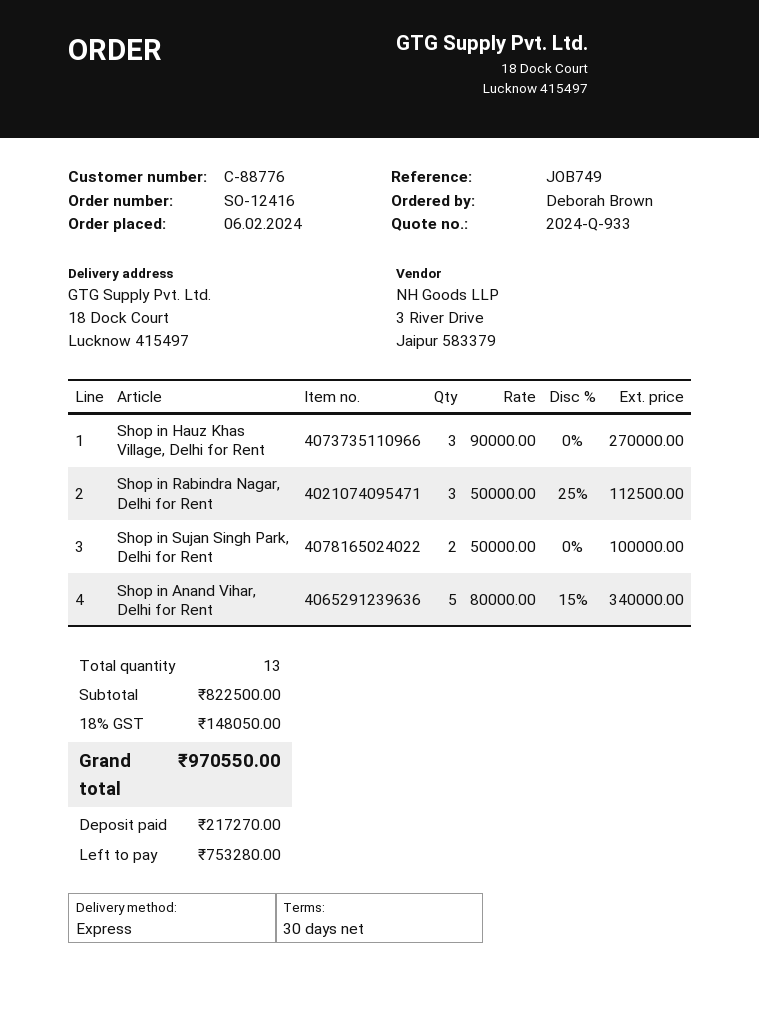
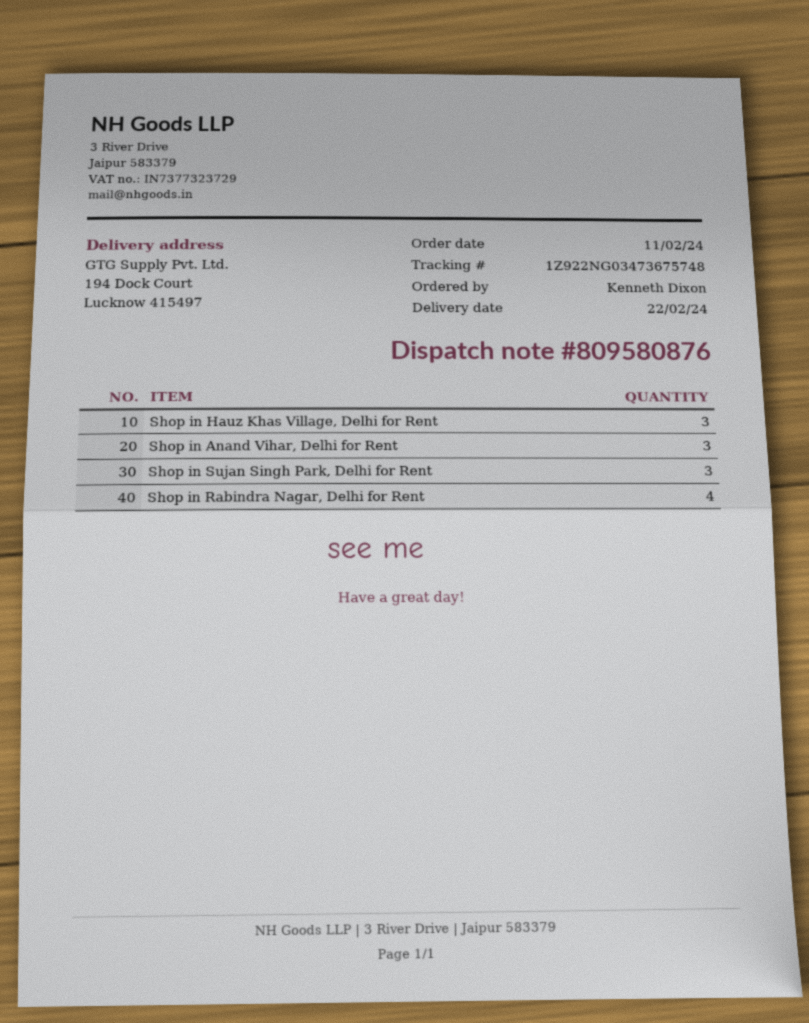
order date: 2024-02-06 -> 2024-02-11
ordered by: Deborah Brown -> Kenneth Dixon
ship to: 18 Dock Court, Lucknow 415497 -> 194 Dock Court, Lucknow 415497
Shop in Rabindra Nagar, Delhi for Rent: 3 -> 4
Shop in Sujan Singh Park, Delhi for Rent: 2 -> 3
Shop in Anand Vihar, Delhi for Rent: 5 -> 3

